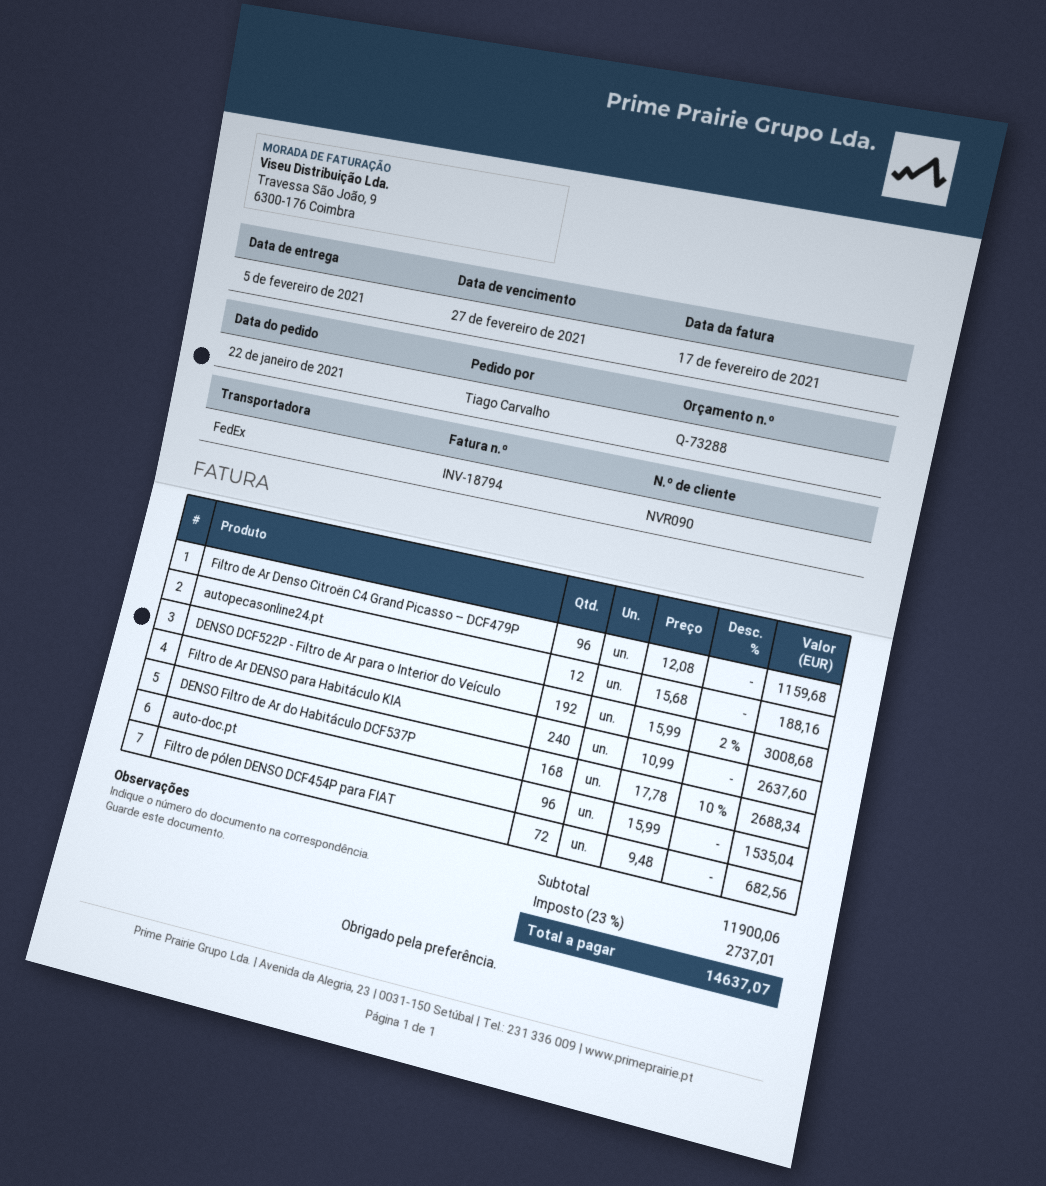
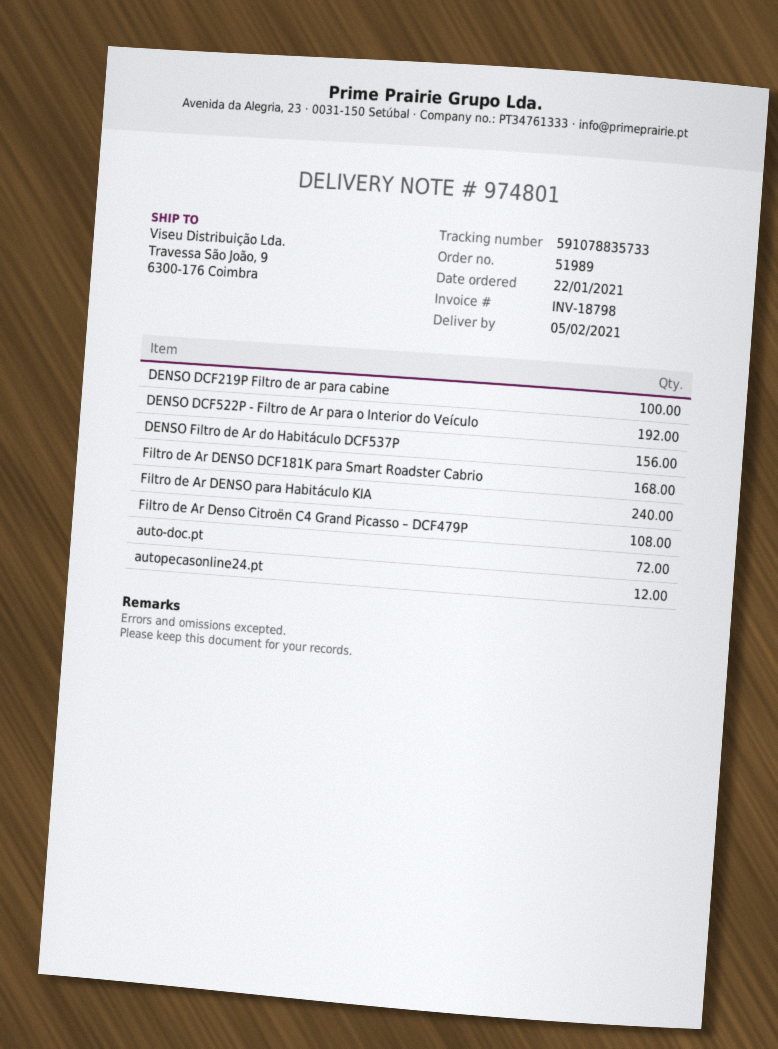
invoice number: INV-18794 -> INV-18798
Filtro de Ar Denso Citroën C4 Grand Picasso – DCF479P: 96 -> 108
DENSO Filtro de Ar do Habitáculo DCF537P: 168 -> 156
auto-doc.pt: 96 -> 72
Filtro de pólen DENSO DCF454P para FIAT: 72 -> none
DENSO DCF219P Filtro de ar para cabine: none -> 100
Filtro de Ar DENSO DCF181K para Smart Roadster Cabrio: none -> 168

